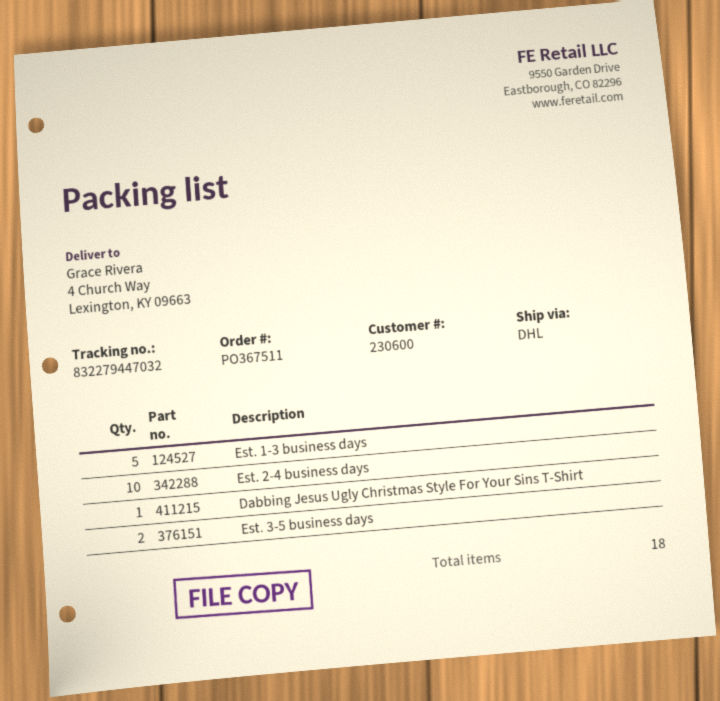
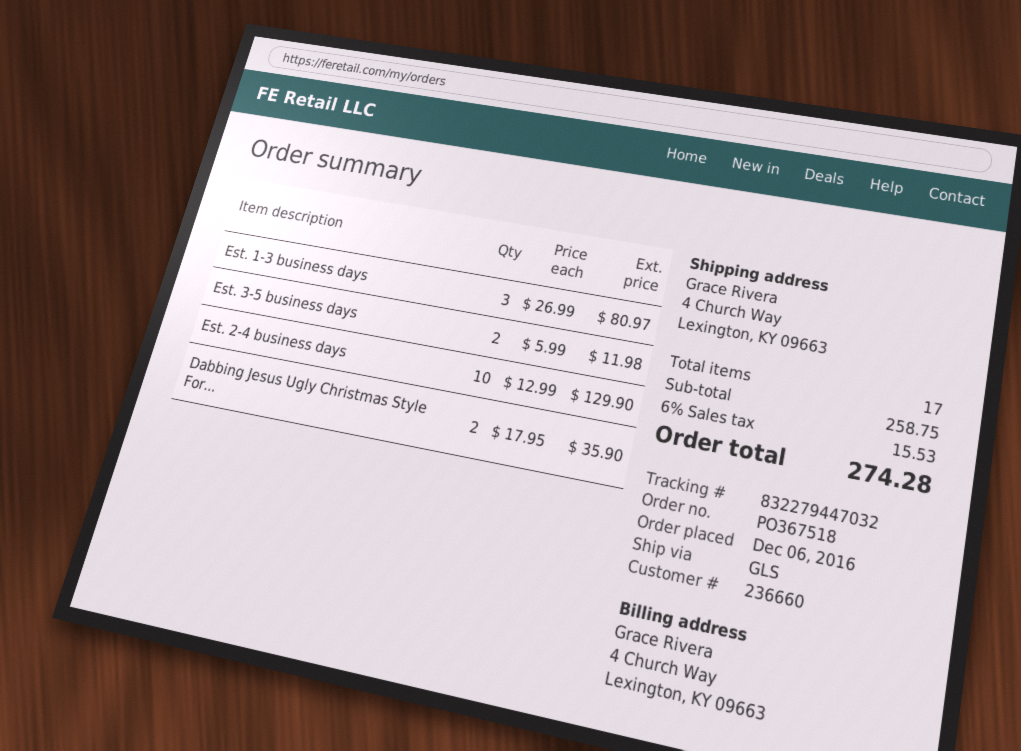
order number: PO367511 -> PO367518
customer number: 230600 -> 236660
shipping method: DHL -> GLS
Est. 1-3 business days: 5 -> 3
Dabbing Jesus Ugly Christmas Style For Your Sins T-Shirt: 1 -> 2
total quantity: 18 -> 17

